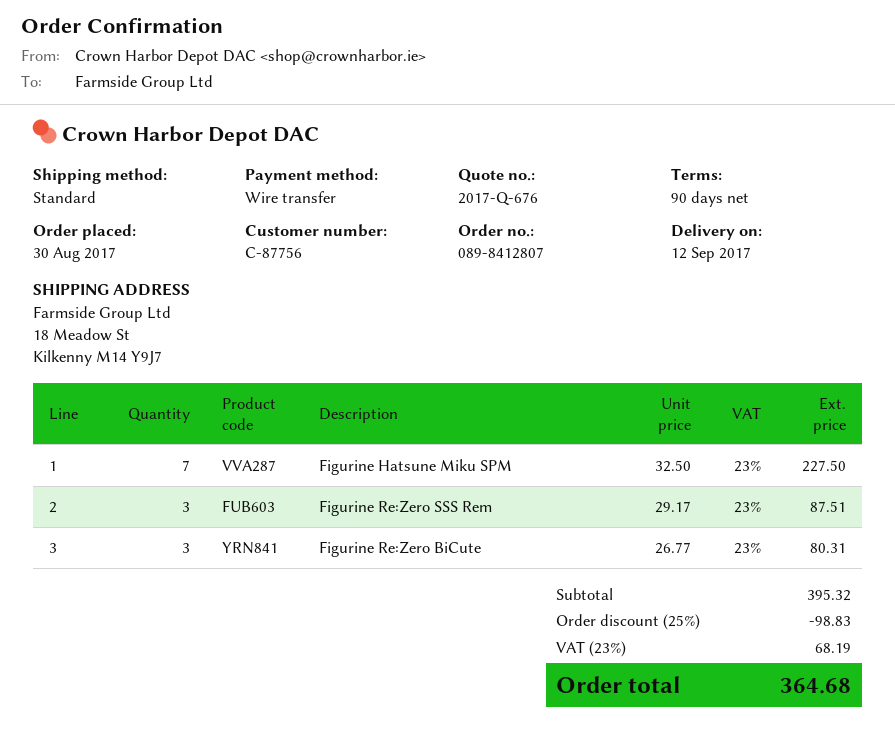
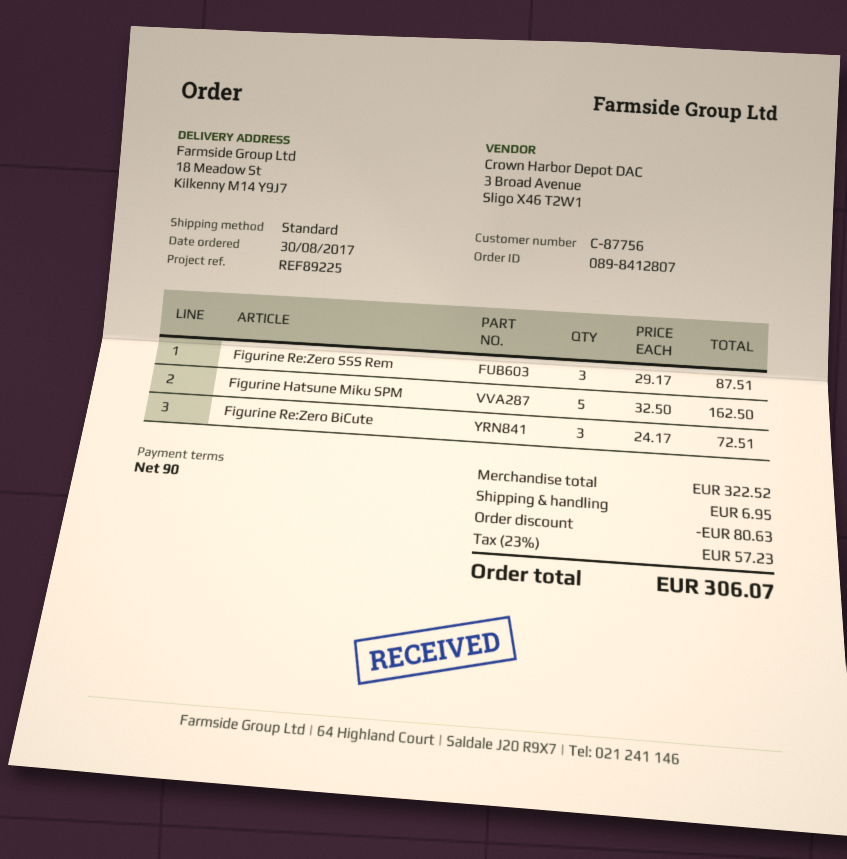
Figurine Hatsune Miku SPM: 7 x 32.50 = 227.50 -> 5 x 32.50 = 162.50
Figurine Re:Zero BiCute: 3 x 26.77 = 80.31 -> 3 x 24.17 = 72.51
subtotal: 395.32 -> 322.52
discount: 98.83 -> 80.63
shipping: none -> 6.95
tax: 23% = 68.19 -> 23% = 57.23
total: 364.68 -> 306.07

